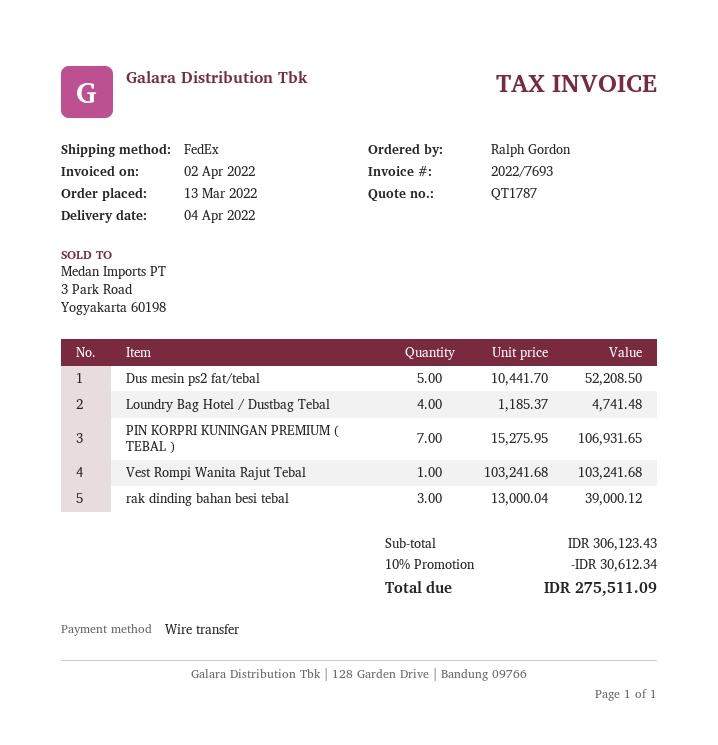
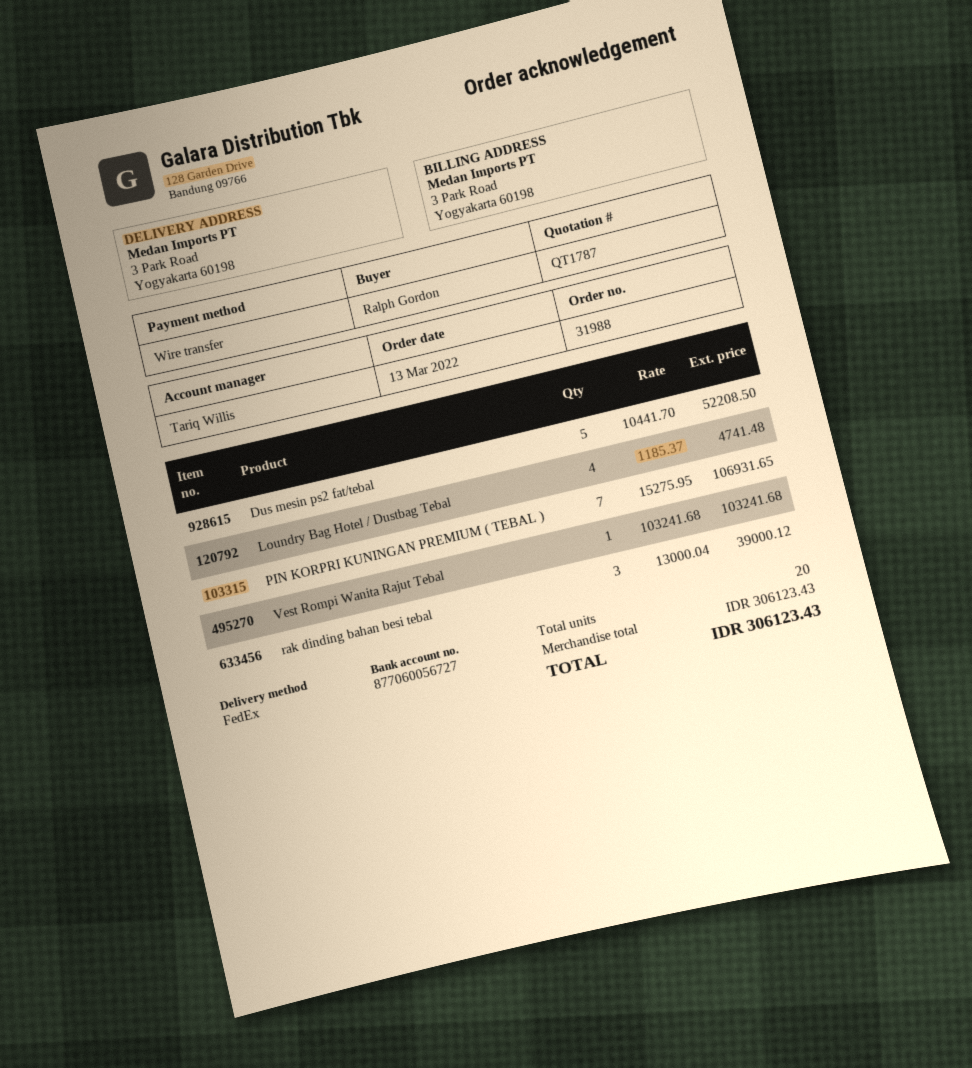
discount: 10% = 30612.34 -> none
total: 275511.09 -> 306123.43

